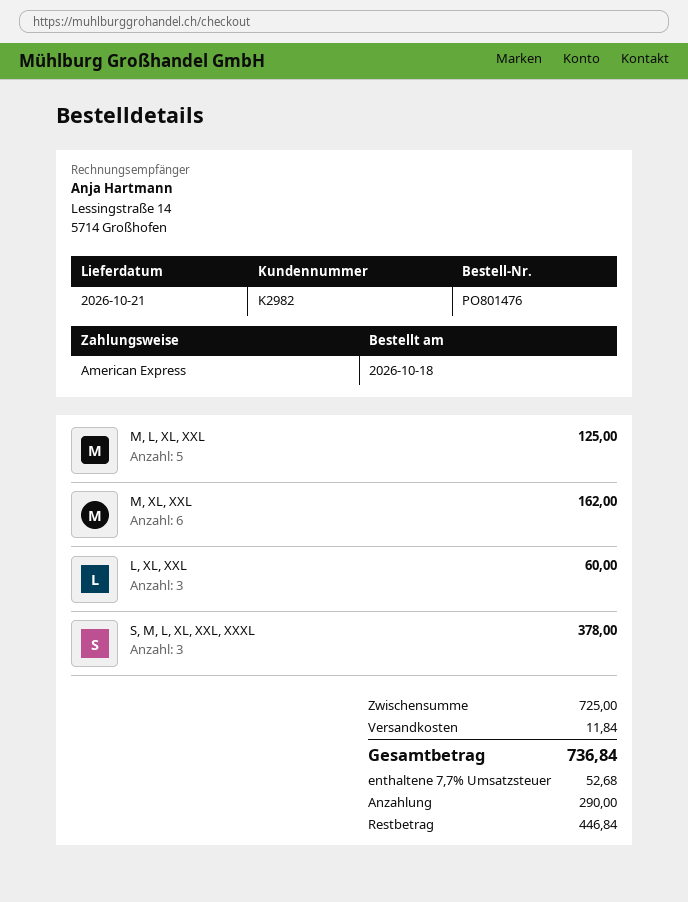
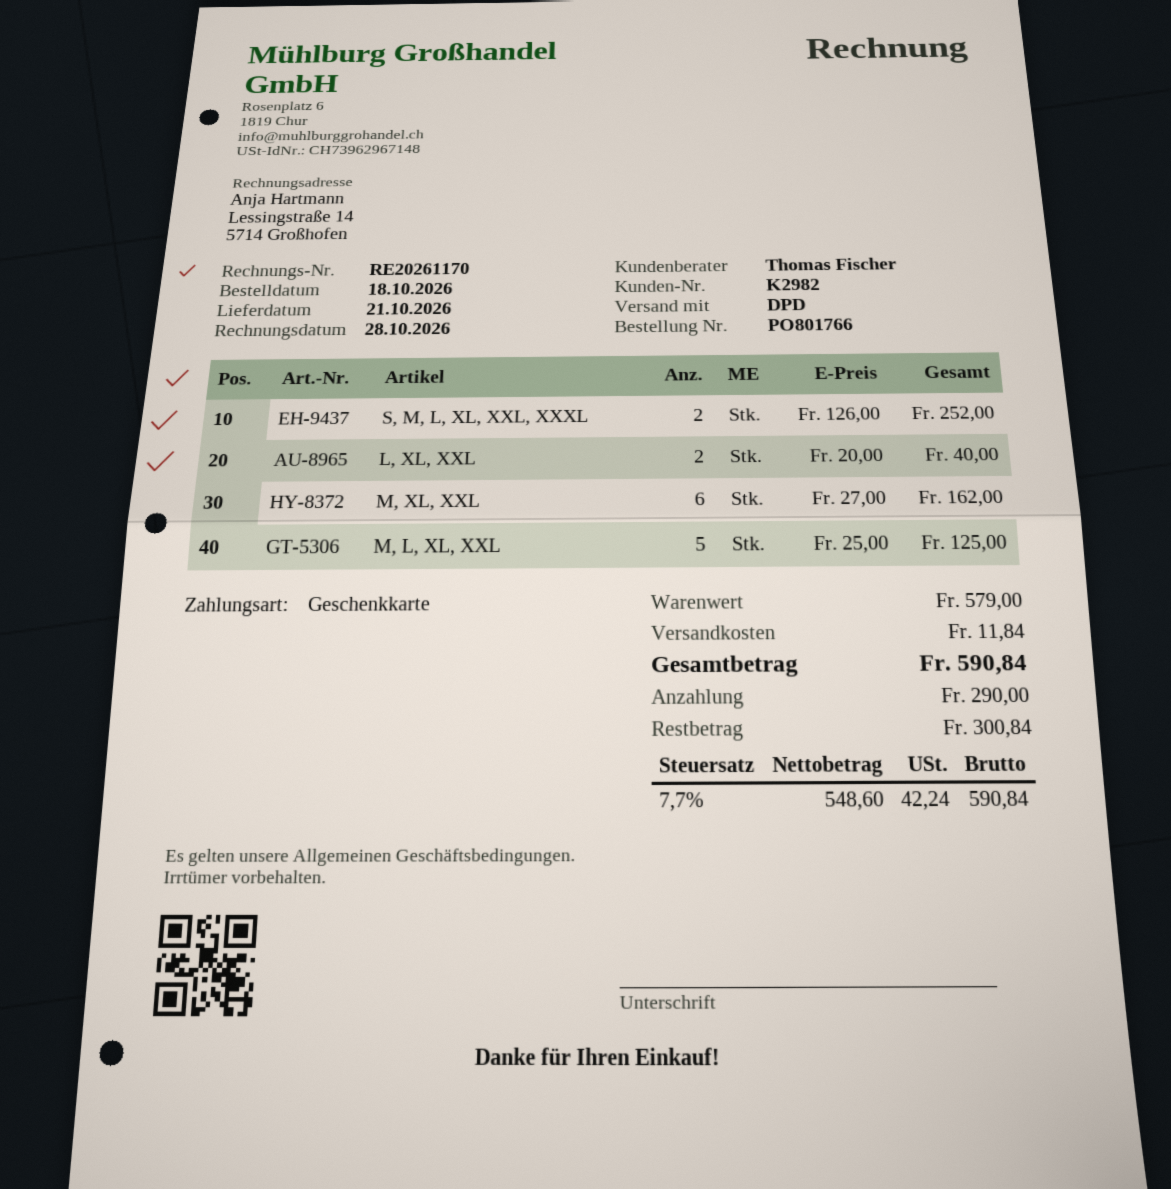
order number: PO801476 -> PO801766
payment method: American Express -> gift card
L, XL, XXL: 3 for 60.00 -> 2 for 40.00
S, M, L, XL, XXL, XXXL: 3 for 378.00 -> 2 for 252.00
subtotal: 725.00 -> 579.00
tax: 7.7% = 52.68 -> 7.7% = 42.24
total: 736.84 -> 590.84
balance: 446.84 -> 300.84

